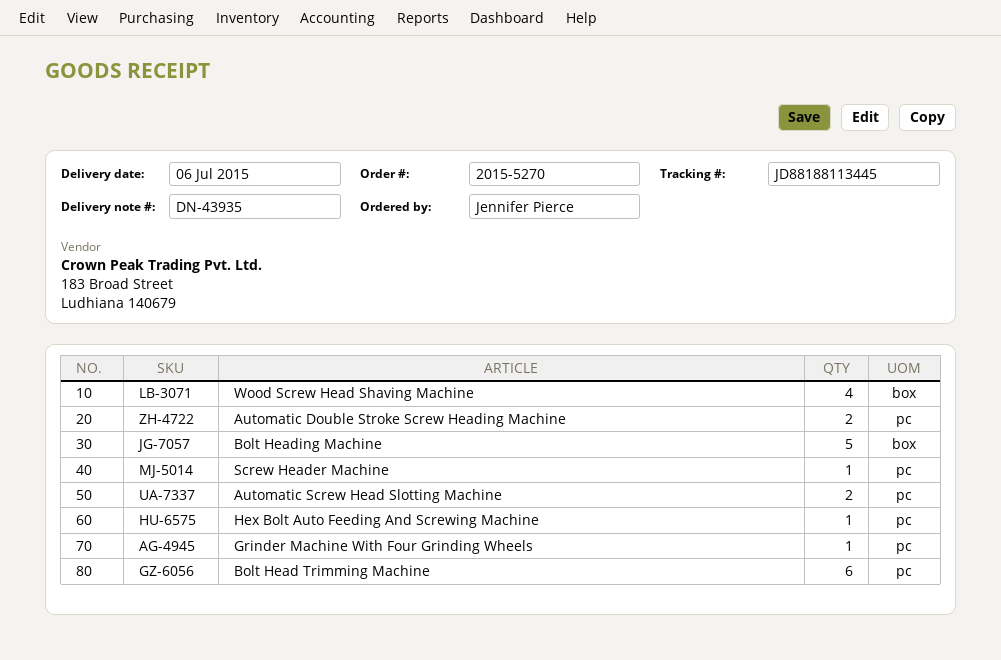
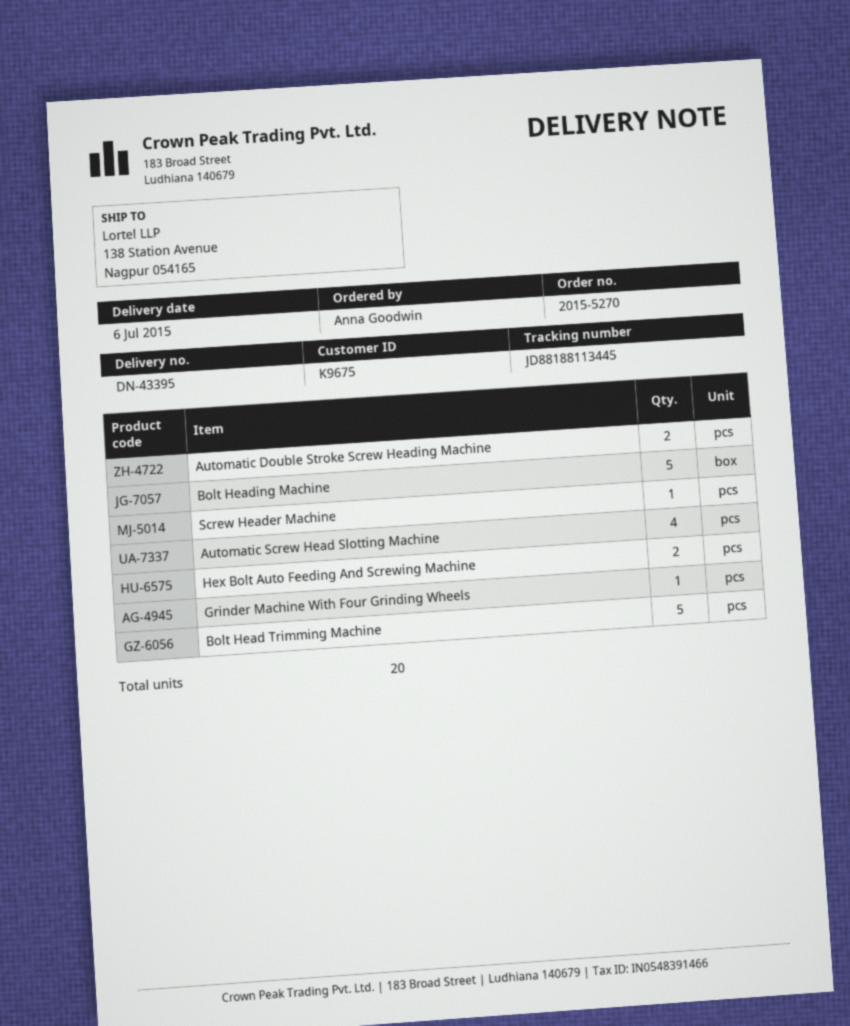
delivery note number: DN-43935 -> DN-43395
ordered by: Jennifer Pierce -> Anna Goodwin
Wood Screw Head Shaving Machine: 4 -> none
Automatic Screw Head Slotting Machine: 2 -> 4
Hex Bolt Auto Feeding And Screwing Machine: 1 -> 2
Bolt Head Trimming Machine: 6 -> 5

